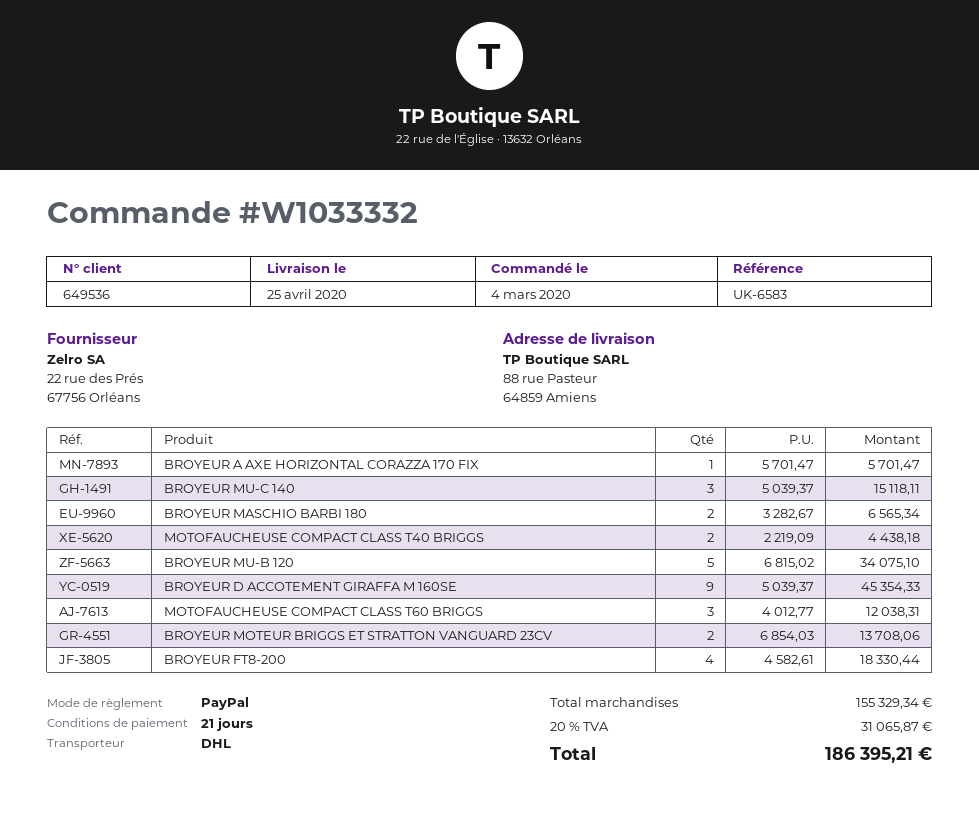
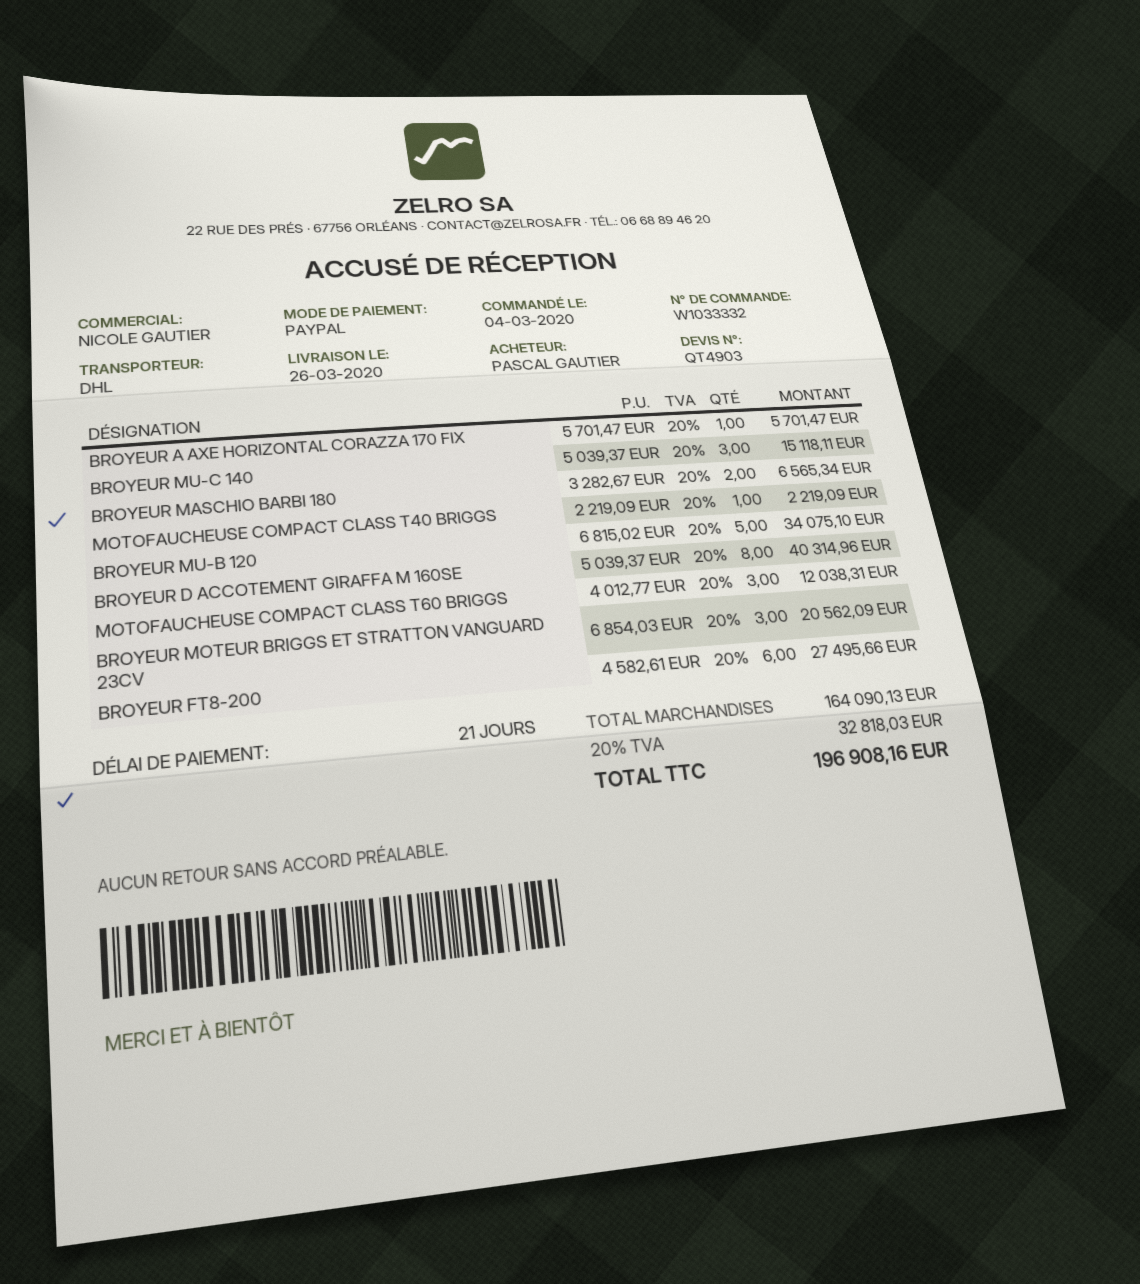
delivery date: 2020-04-25 -> 2020-03-26
MOTOFAUCHEUSE COMPACT CLASS T40 BRIGGS: 2 x 2219.09 = 4438.18 -> 1 x 2219.09 = 2219.09
BROYEUR D ACCOTEMENT GIRAFFA M 160SE: 9 x 5039.37 = 45354.33 -> 8 x 5039.37 = 40314.96
BROYEUR MOTEUR BRIGGS ET STRATTON VANGUARD 23CV: 2 x 6854.03 = 13708.06 -> 3 x 6854.03 = 20562.09
BROYEUR FT8-200: 4 x 4582.61 = 18330.44 -> 6 x 4582.61 = 27495.66
subtotal: 155329.34 -> 164090.13
tax: 20% = 31065.87 -> 20% = 32818.03
total: 186395.21 -> 196908.16

